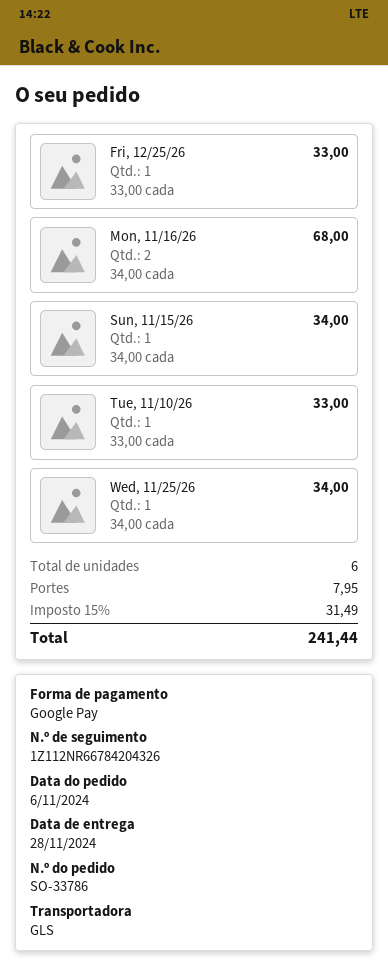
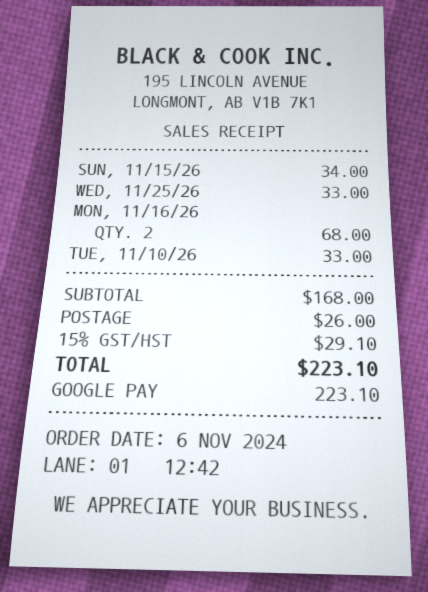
Fri, 12/25/26: 1 for 33.00 -> none
Wed, 11/25/26: 1 for 34.00 -> 1 for 33.00
shipping: 7.95 -> 26.00
tax: 15% = 31.49 -> 15% = 29.10
total: 241.44 -> 223.10

